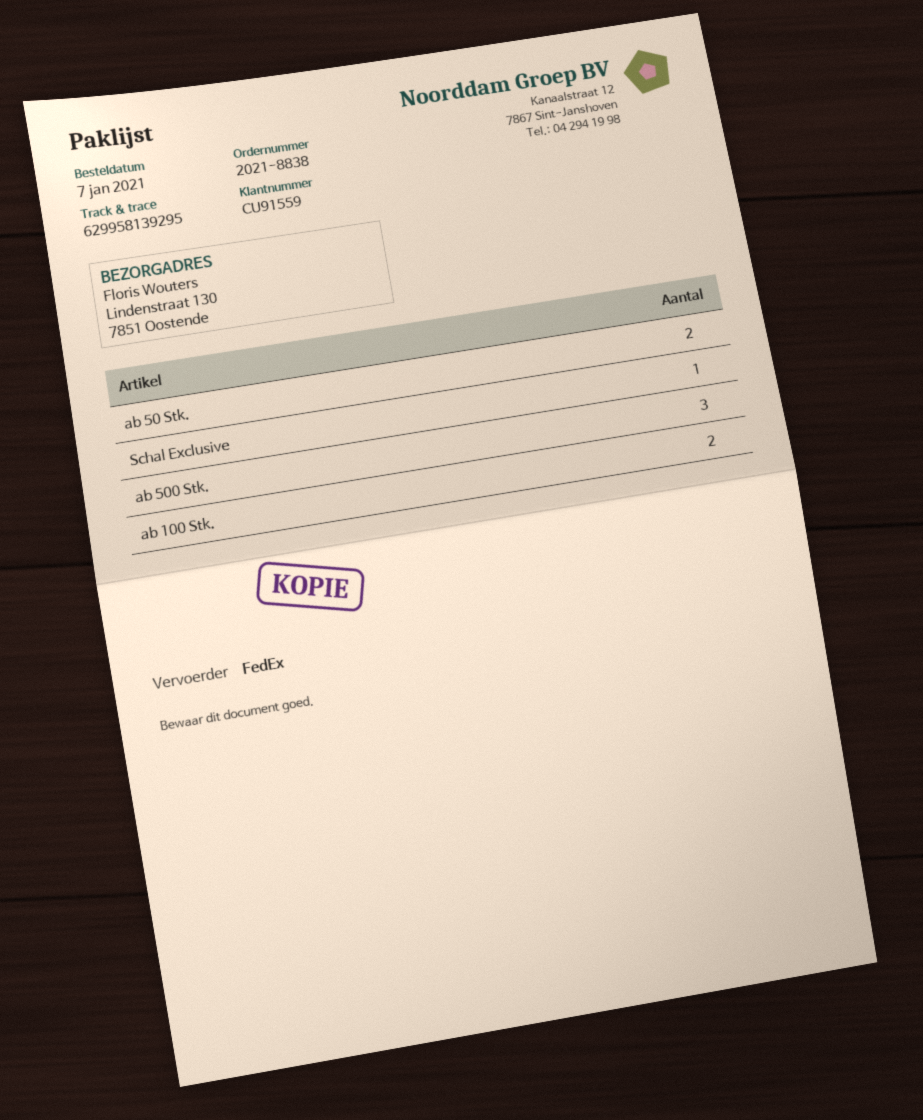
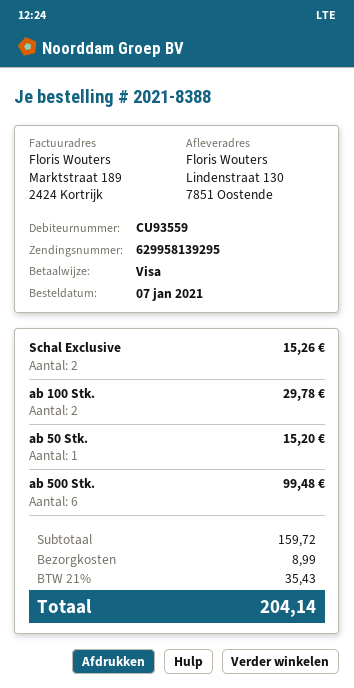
order number: 2021-8838 -> 2021-8388
customer number: CU91559 -> CU93559
ab 50 Stk.: 2 -> 1
Schal Exclusive: 1 -> 2
ab 500 Stk.: 3 -> 6

